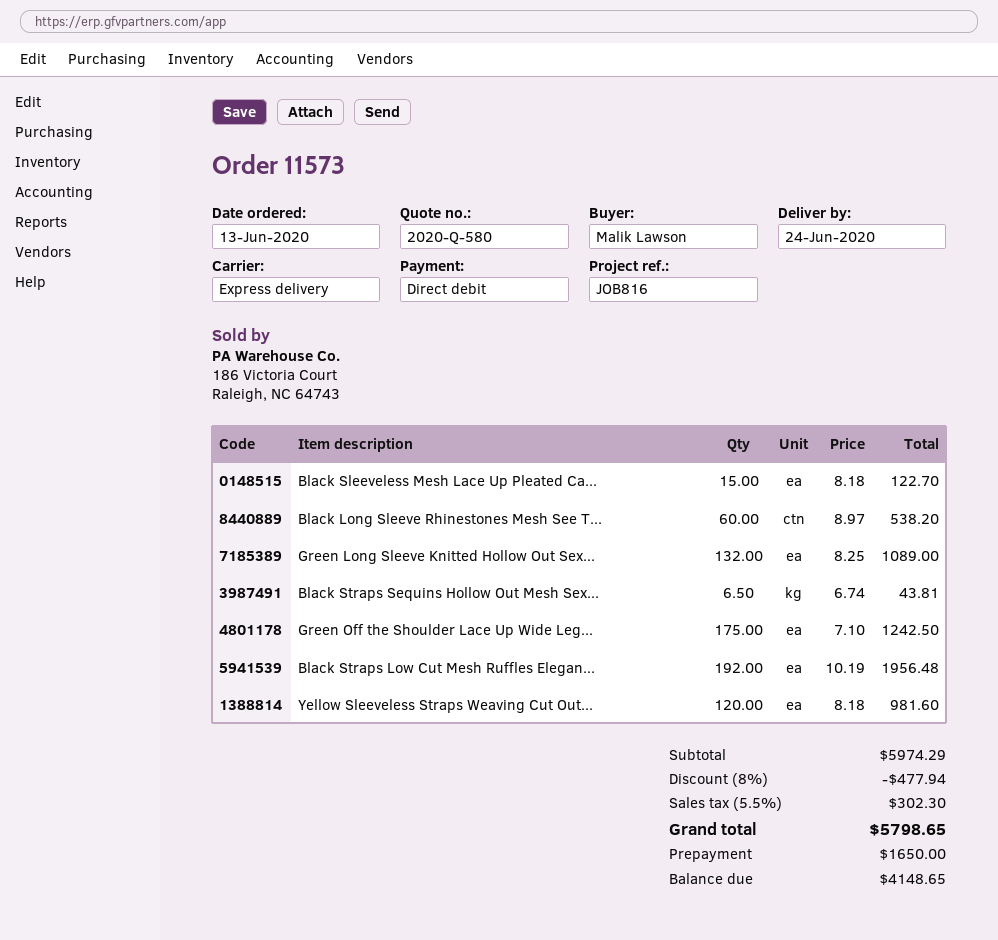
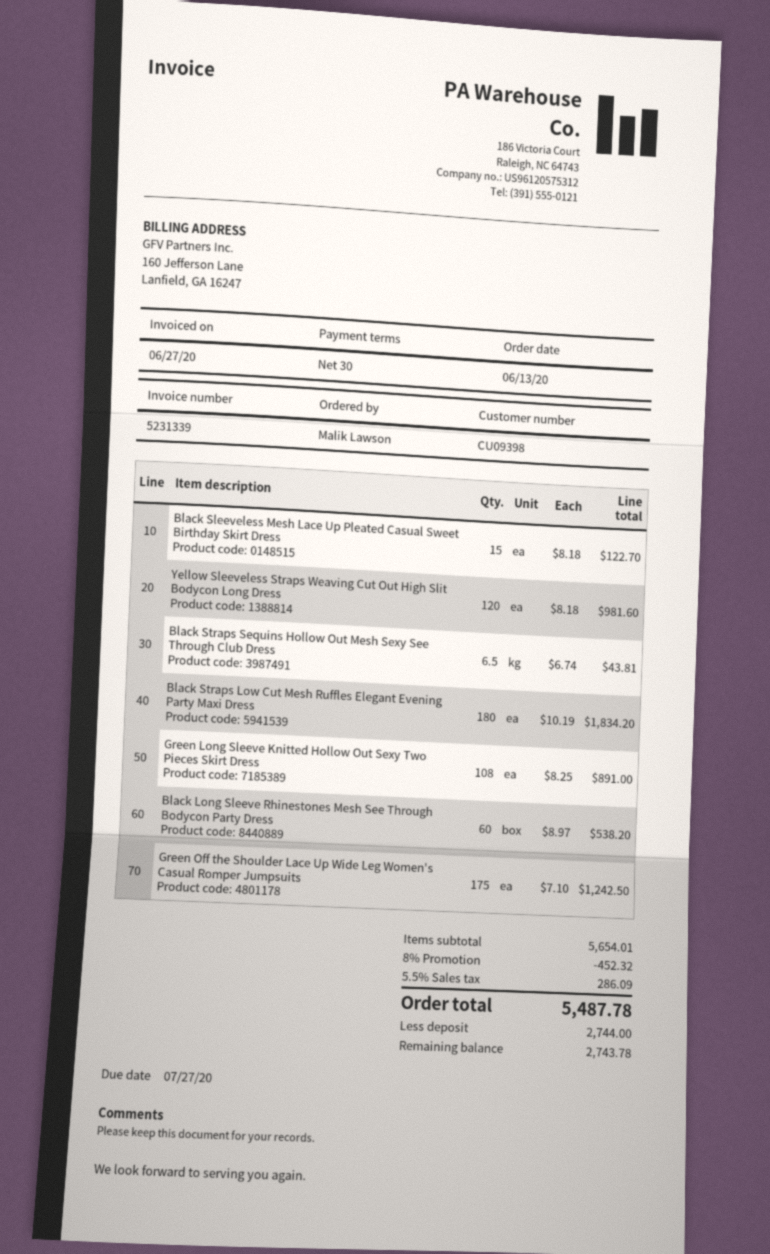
Green Long Sleeve Knitted Hollow Out Sex...: 132 x 8.25 = 1089.00 -> 108 x 8.25 = 891.00
Black Straps Low Cut Mesh Ruffles Elegan...: 192 x 10.19 = 1956.48 -> 180 x 10.19 = 1834.20
subtotal: 5974.29 -> 5654.01
discount: 8% = 477.94 -> 8% = 452.32
tax: 5.5% = 302.30 -> 5.5% = 286.09
total: 5798.65 -> 5487.78
deposit: 1650.00 -> 2744.00
balance: 4148.65 -> 2743.78

